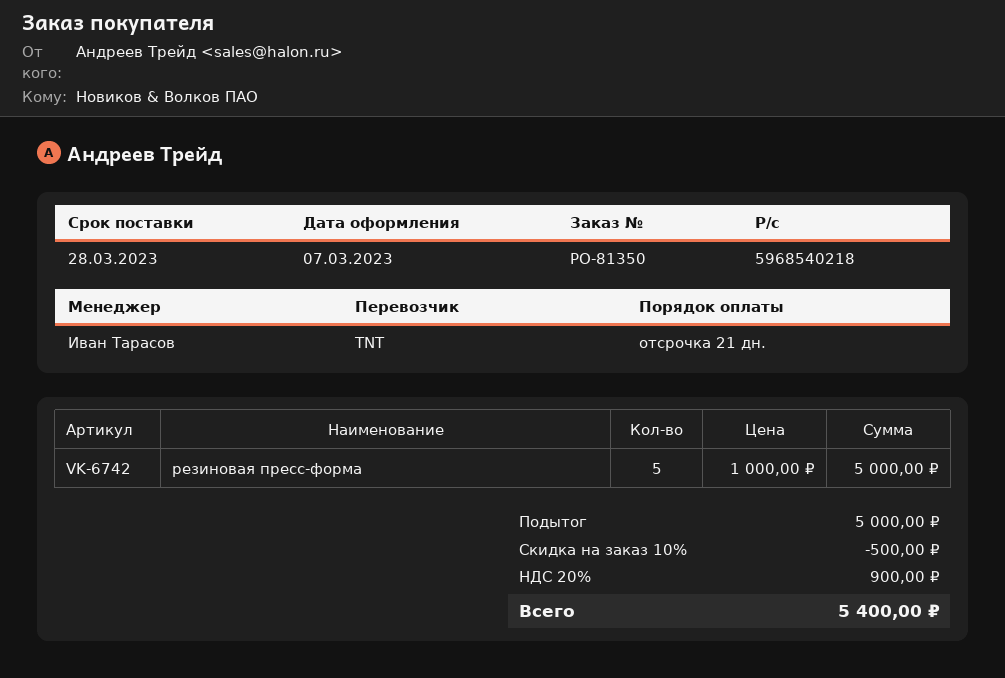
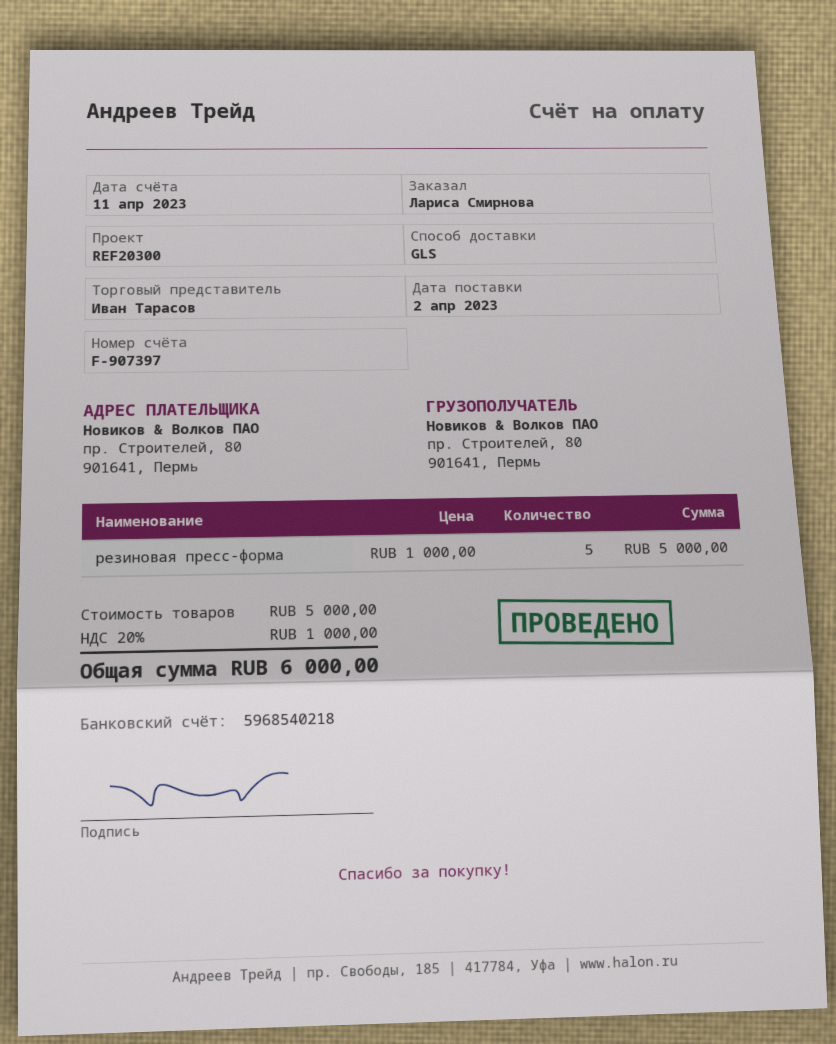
delivery date: 2023-03-28 -> 2023-04-02
shipping method: TNT -> GLS
discount: 10% = 500.00 -> none
tax: 20% = 900.00 -> 20% = 1000.00
total: 5400.00 -> 6000.00

